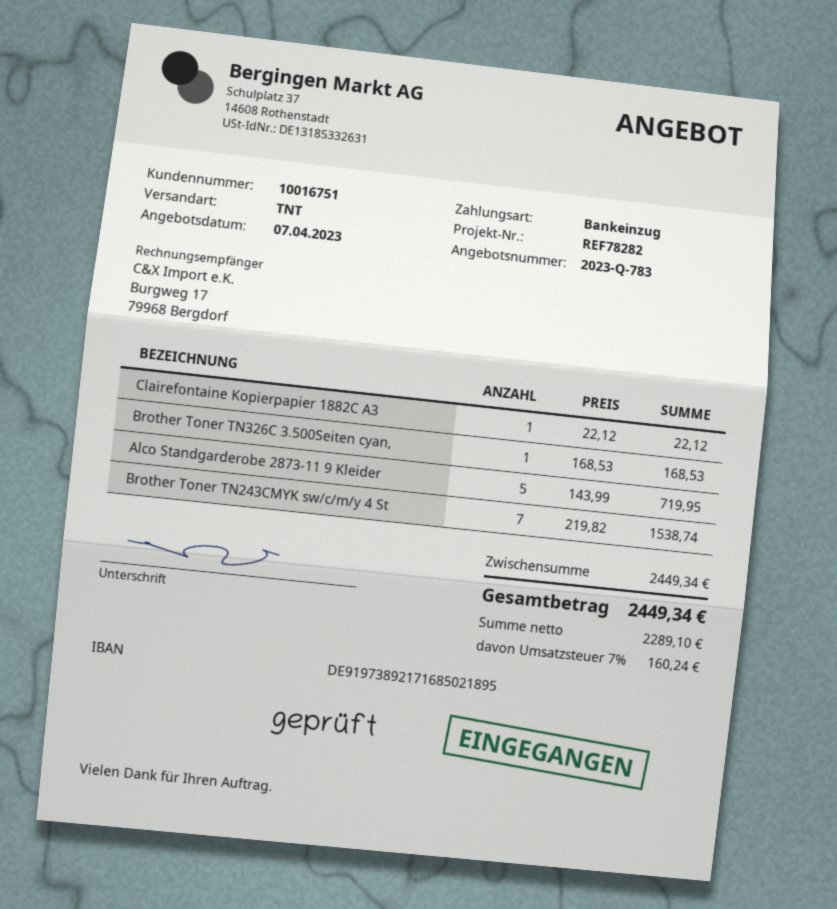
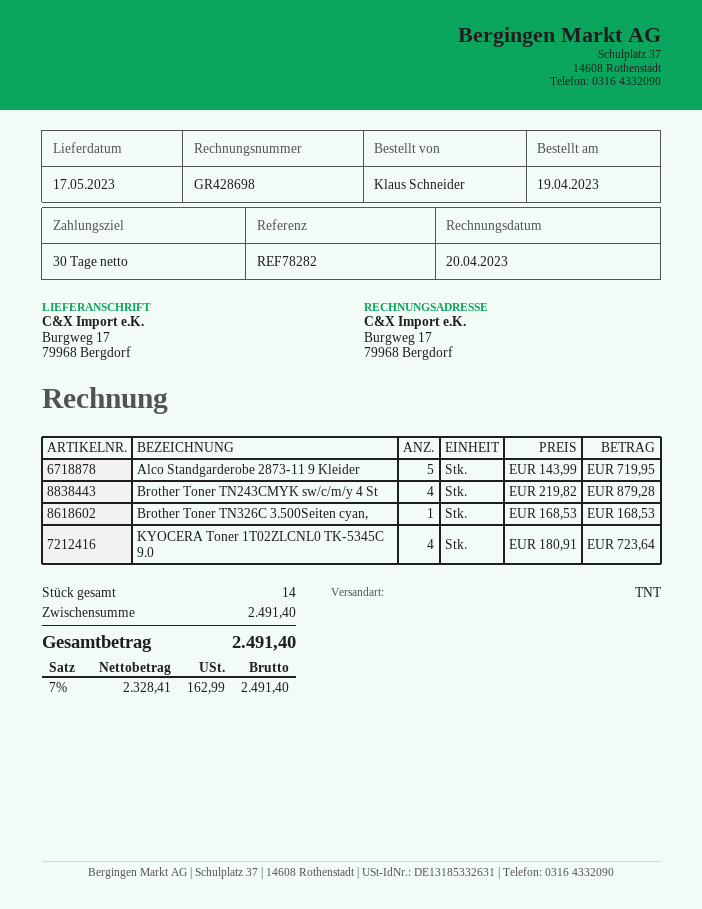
Clairefontaine Kopierpapier 1882C A3: 1 x 22.12 = 22.12 -> none
Brother Toner TN243CMYK sw/c/m/y 4 St: 7 x 219.82 = 1538.74 -> 4 x 219.82 = 879.28
KYOCERA Toner 1T02ZLCNL0 TK-5345C 9.0: none -> 4 x 180.91 = 723.64
subtotal: 2449.34 -> 2491.40
net: 2289.10 -> 2328.41
tax: 7% = 160.24 -> 7% = 162.99
total: 2449.34 -> 2491.40

